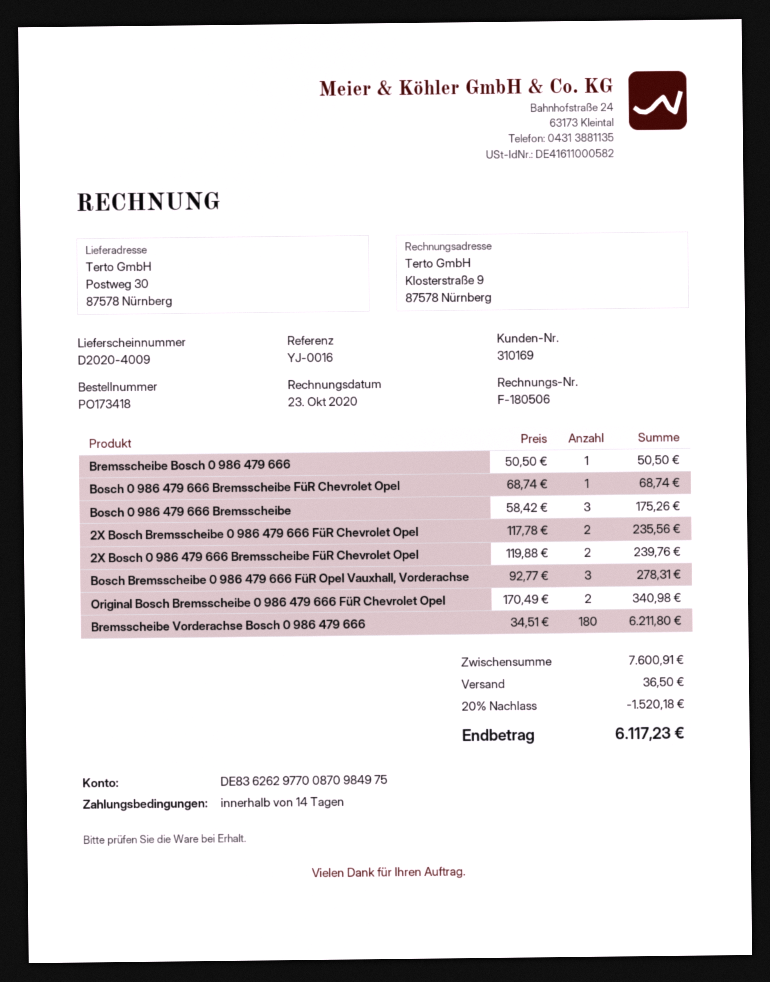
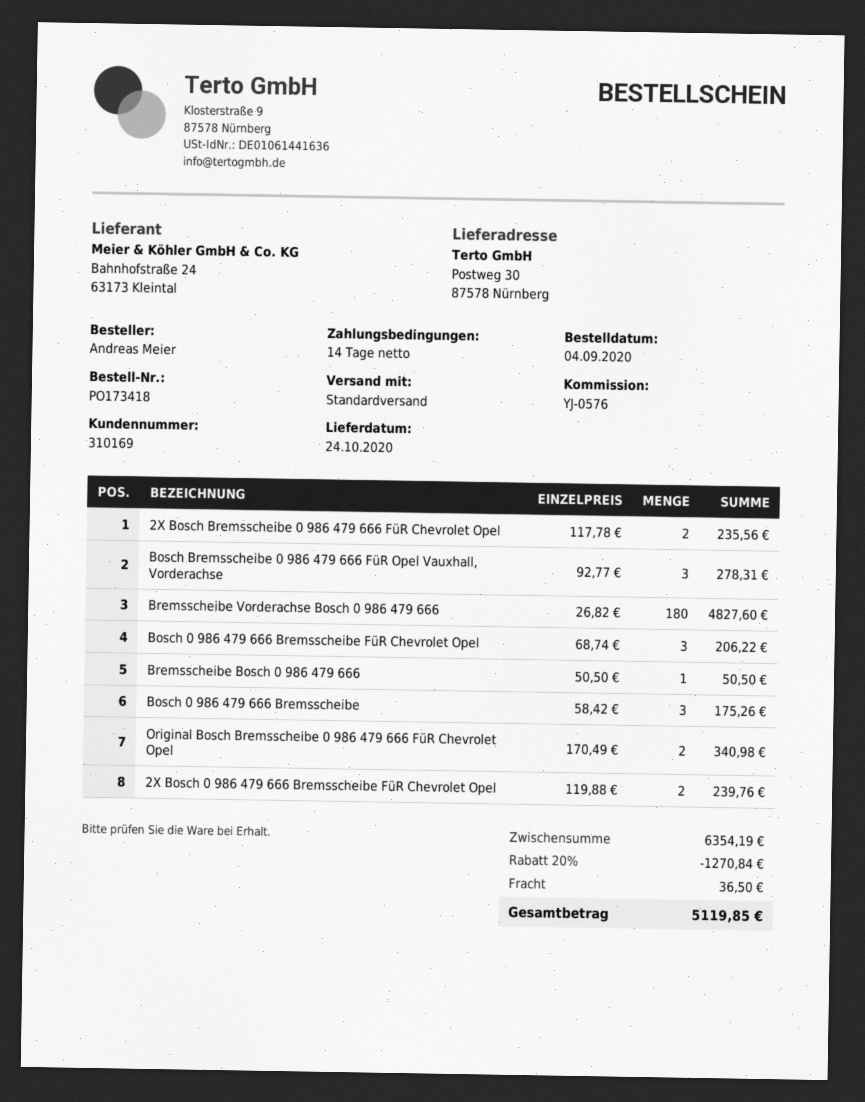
reference: YJ-0016 -> YJ-0576
Bosch 0 986 479 666 Bremsscheibe FüR Chevrolet Opel: 1 x 68.74 = 68.74 -> 3 x 68.74 = 206.22
Bremsscheibe Vorderachse Bosch 0 986 479 666: 180 x 34.51 = 6211.80 -> 180 x 26.82 = 4827.60
subtotal: 7600.91 -> 6354.19
discount: 20% = 1520.18 -> 20% = 1270.84
total: 6117.23 -> 5119.85

